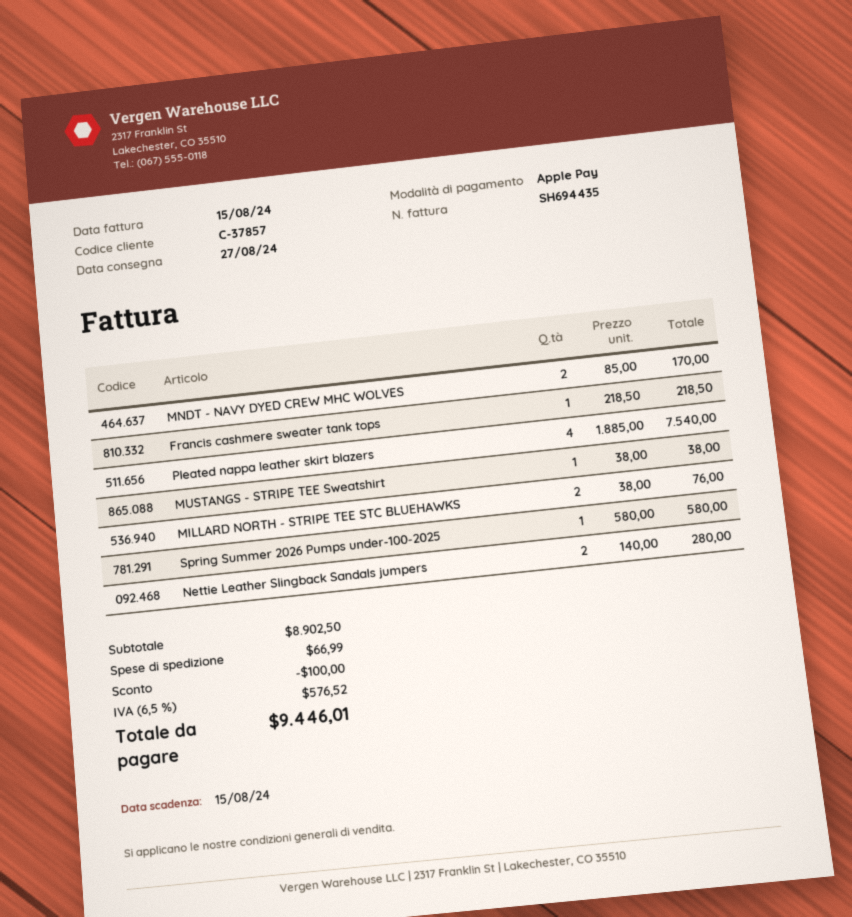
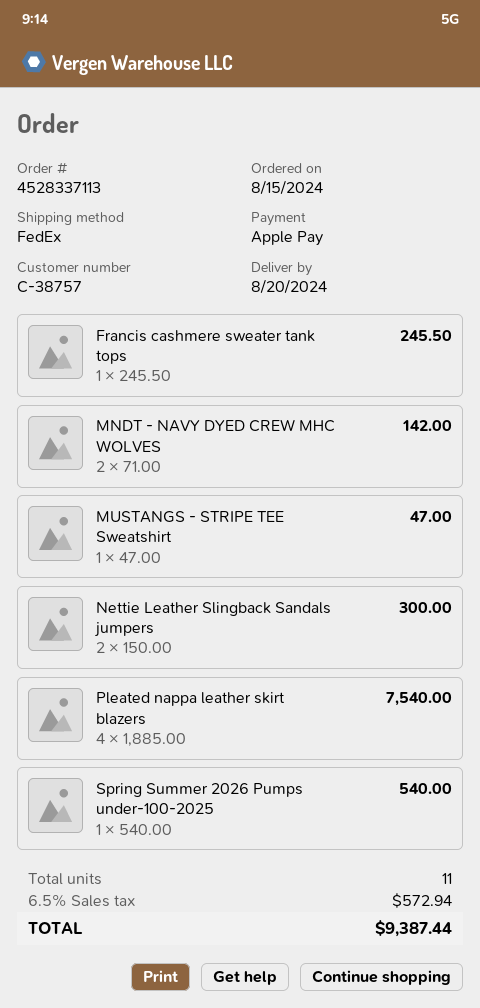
delivery date: 2024-08-27 -> 2024-08-20
customer number: C-37857 -> C-38757
MNDT - NAVY DYED CREW MHC WOLVES: 2 x 85.00 = 170.00 -> 2 x 71.00 = 142.00
Francis cashmere sweater tank tops: 1 x 218.50 = 218.50 -> 1 x 245.50 = 245.50
MUSTANGS - STRIPE TEE Sweatshirt: 1 x 38.00 = 38.00 -> 1 x 47.00 = 47.00
MILLARD NORTH - STRIPE TEE STC BLUEHAWKS: 2 x 38.00 = 76.00 -> none
Spring Summer 2026 Pumps under-100-2025: 1 x 580.00 = 580.00 -> 1 x 540.00 = 540.00
Nettie Leather Slingback Sandals jumpers: 2 x 140.00 = 280.00 -> 2 x 150.00 = 300.00
discount: 100.00 -> none
shipping: 66.99 -> none
tax: 6.5% = 576.52 -> 6.5% = 572.94
total: 9446.01 -> 9387.44

